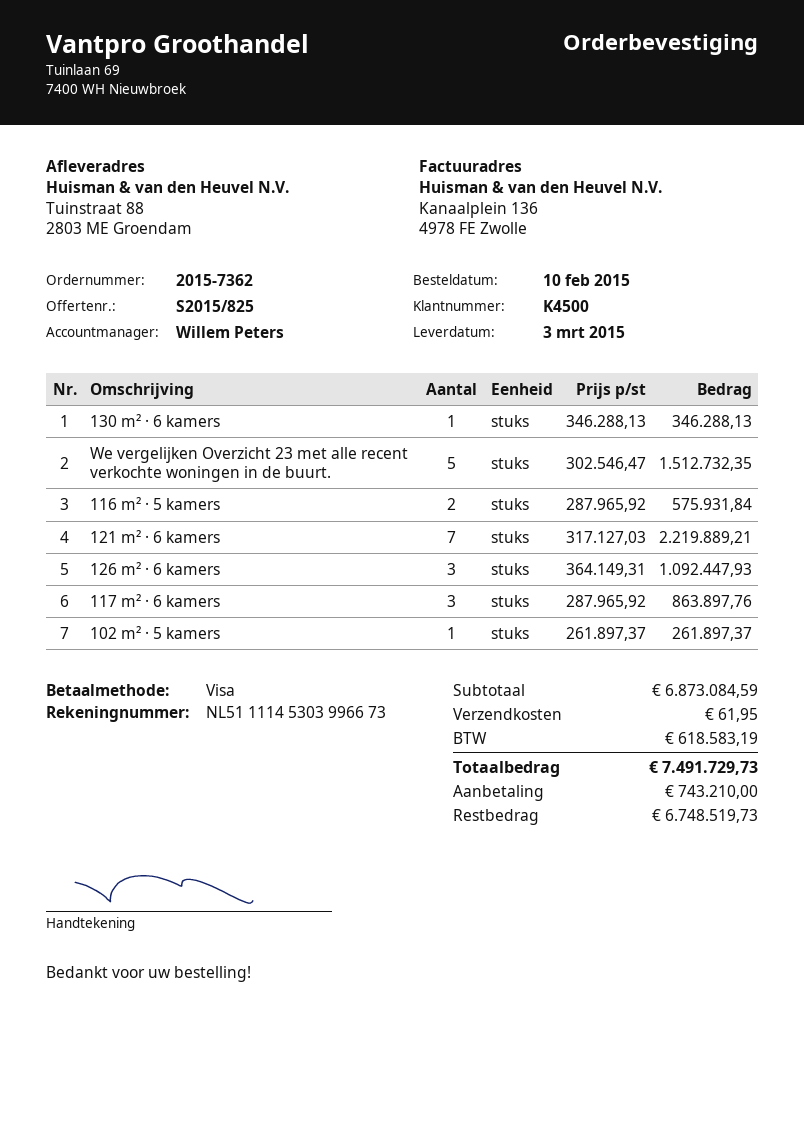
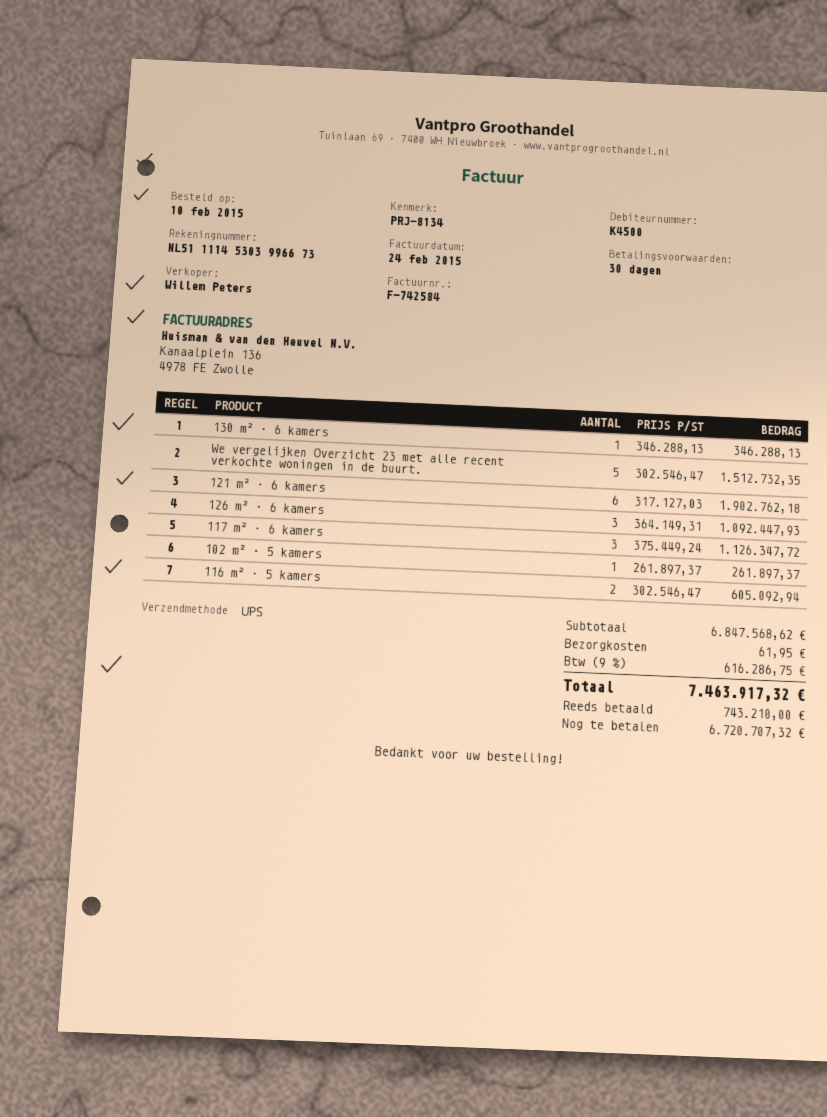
116 m² · 5 kamers: 2 x 287965.92 = 575931.84 -> 2 x 302546.47 = 605092.94
121 m² · 6 kamers: 7 x 317127.03 = 2219889.21 -> 6 x 317127.03 = 1902762.18
117 m² · 6 kamers: 3 x 287965.92 = 863897.76 -> 3 x 375449.24 = 1126347.72
subtotal: 6873084.59 -> 6847568.62
tax: 618583.19 -> 616286.75
total: 7491729.73 -> 7463917.32
balance: 6748519.73 -> 6720707.32

